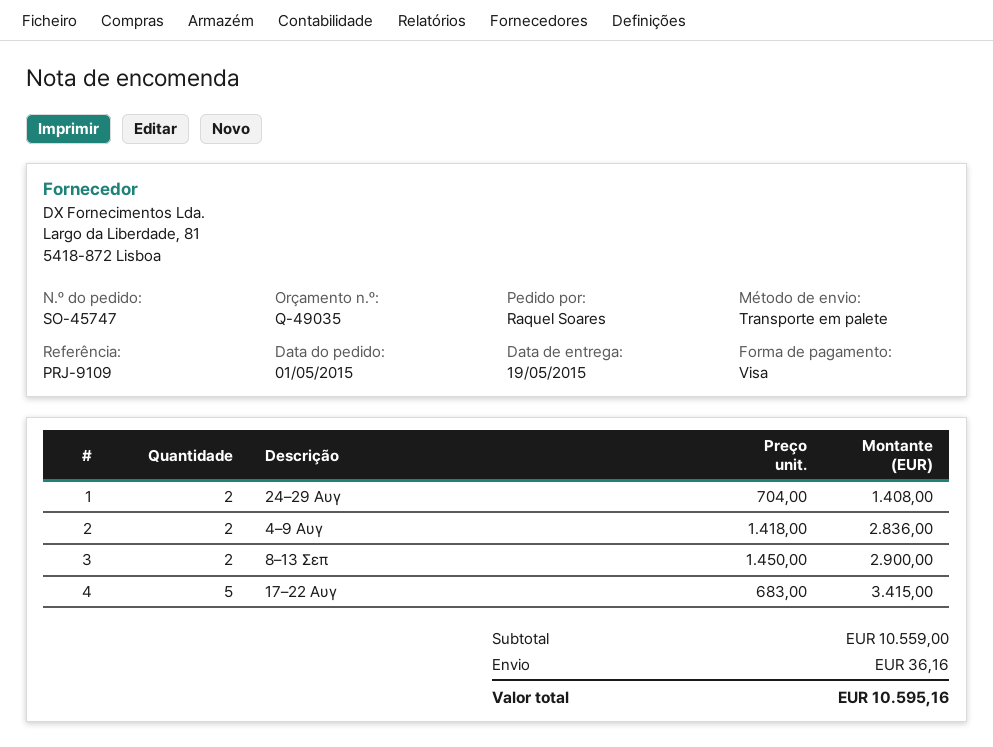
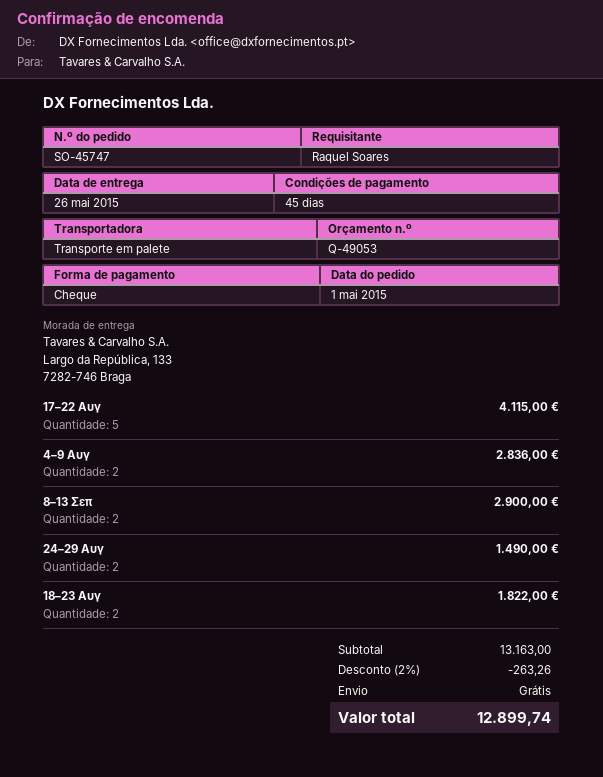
quote number: Q-49035 -> Q-49053
delivery date: 2015-05-19 -> 2015-05-26
payment method: Visa -> cheque
24–29 Αυγ: 2 for 1408.00 -> 2 for 1490.00
17–22 Αυγ: 5 for 3415.00 -> 5 for 4115.00
18–23 Αυγ: none -> 2 for 1822.00
subtotal: 10559.00 -> 13163.00
discount: none -> 2% = 263.26
shipping: 36.16 -> 0.00
total: 10595.16 -> 12899.74

